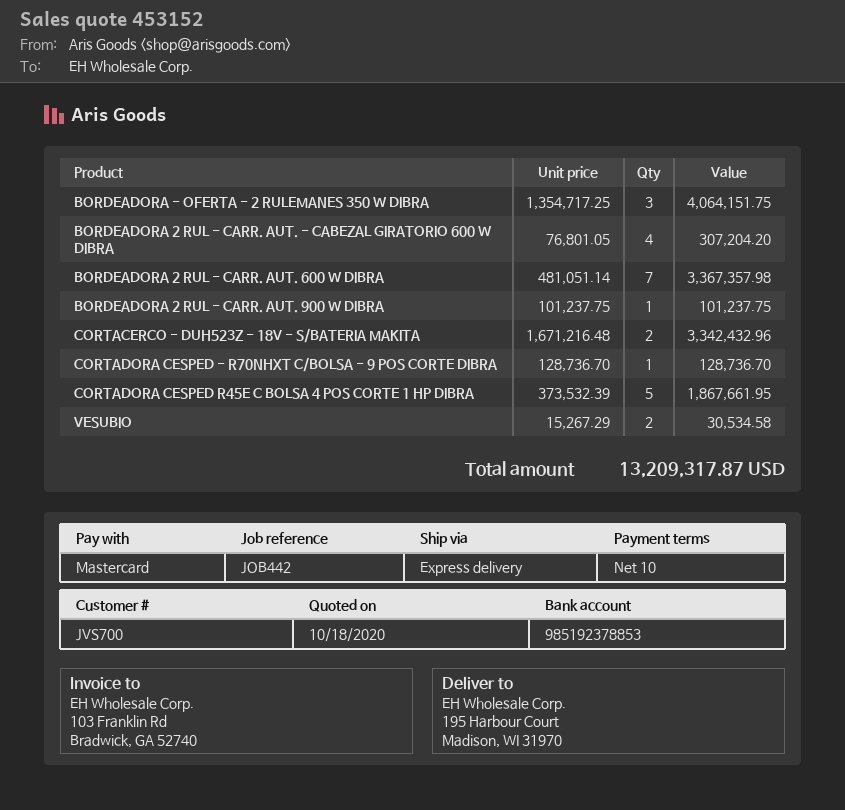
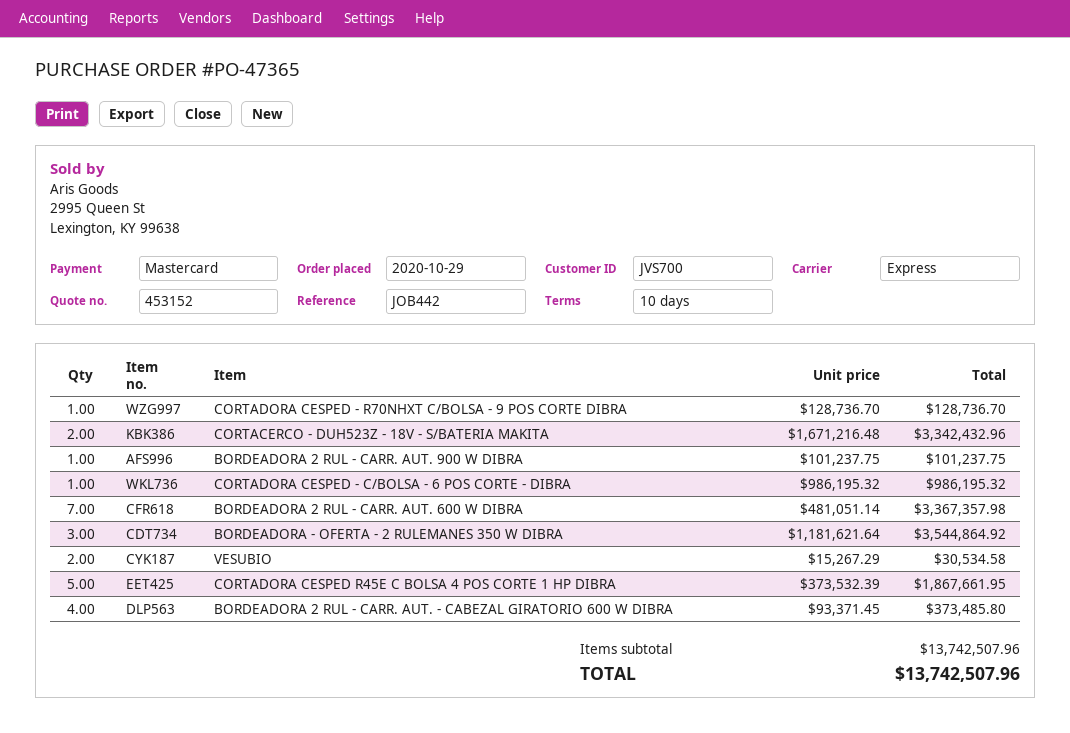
BORDEADORA - OFERTA - 2 RULEMANES 350 W DIBRA: 3 x 1354717.25 = 4064151.75 -> 3 x 1181621.64 = 3544864.92
BORDEADORA 2 RUL - CARR. AUT. - CABEZAL GIRATORIO 600 W DIBRA: 4 x 76801.05 = 307204.20 -> 4 x 93371.45 = 373485.80
CORTADORA CESPED - C/BOLSA - 6 POS CORTE - DIBRA: none -> 1 x 986195.32 = 986195.32
total: 13209317.87 -> 13742507.96

